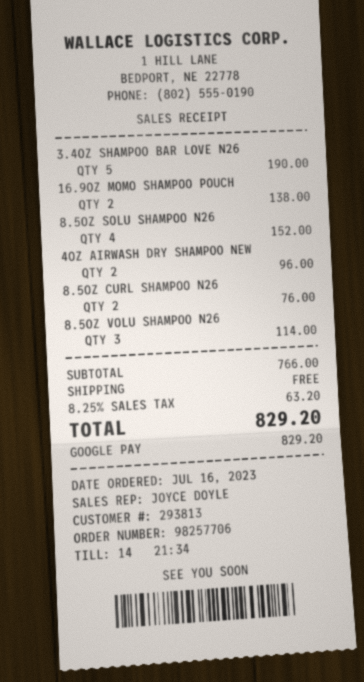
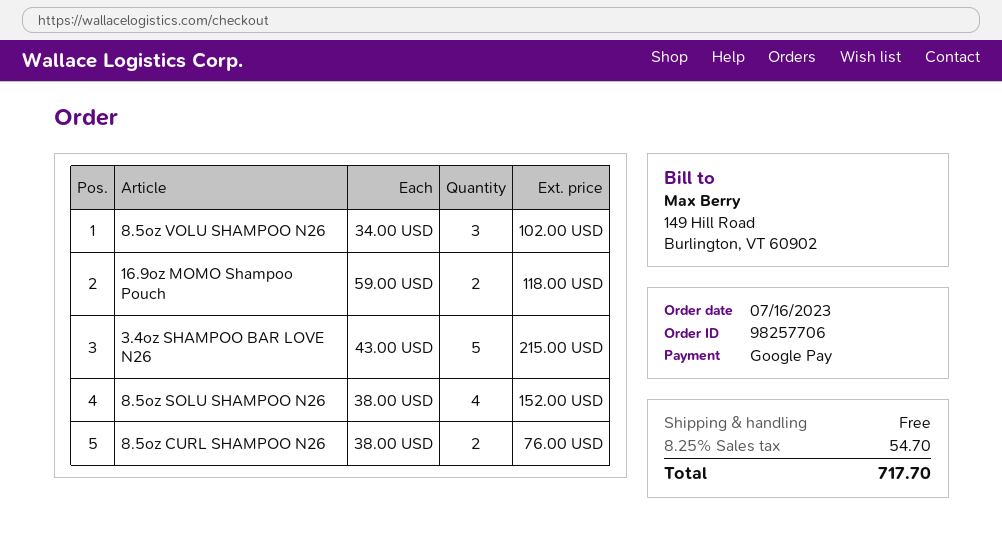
3.4OZ SHAMPOO BAR LOVE N26: 5 for 190.00 -> 5 for 215.00
16.9OZ MOMO SHAMPOO POUCH: 2 for 138.00 -> 2 for 118.00
4OZ AIRWASH DRY SHAMPOO NEW: 2 for 96.00 -> none
8.5OZ VOLU SHAMPOO N26: 3 for 114.00 -> 3 for 102.00
tax: 8.25% = 63.20 -> 8.25% = 54.70
total: 829.20 -> 717.70

